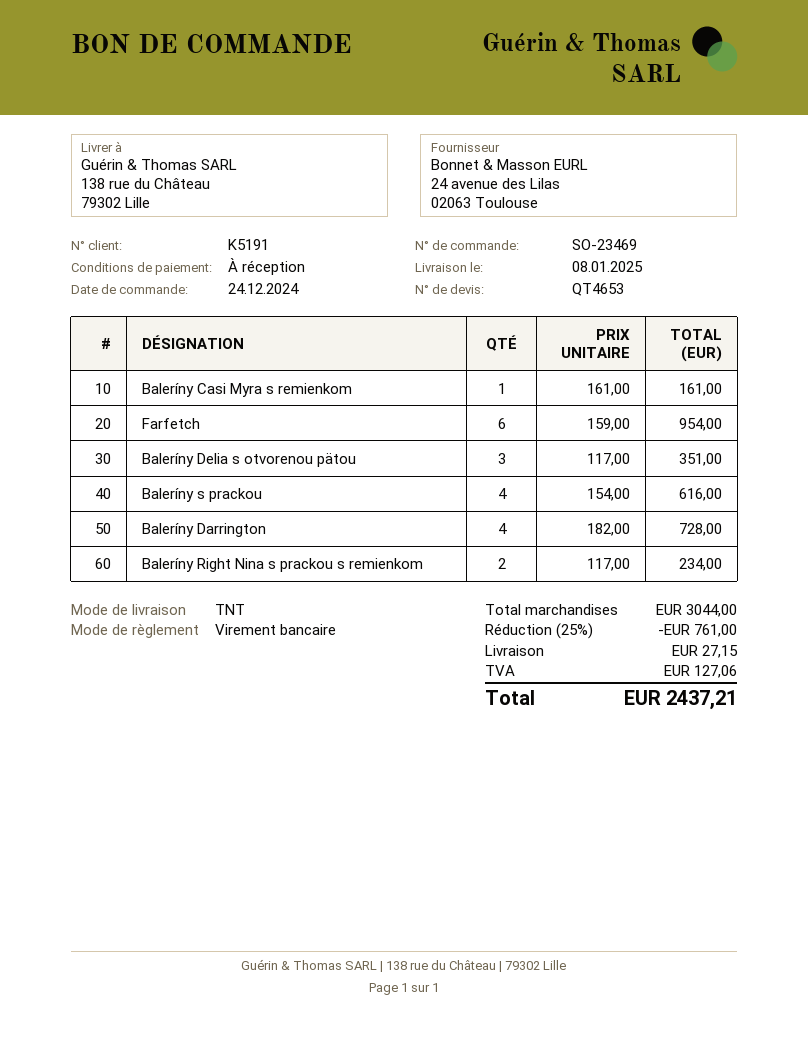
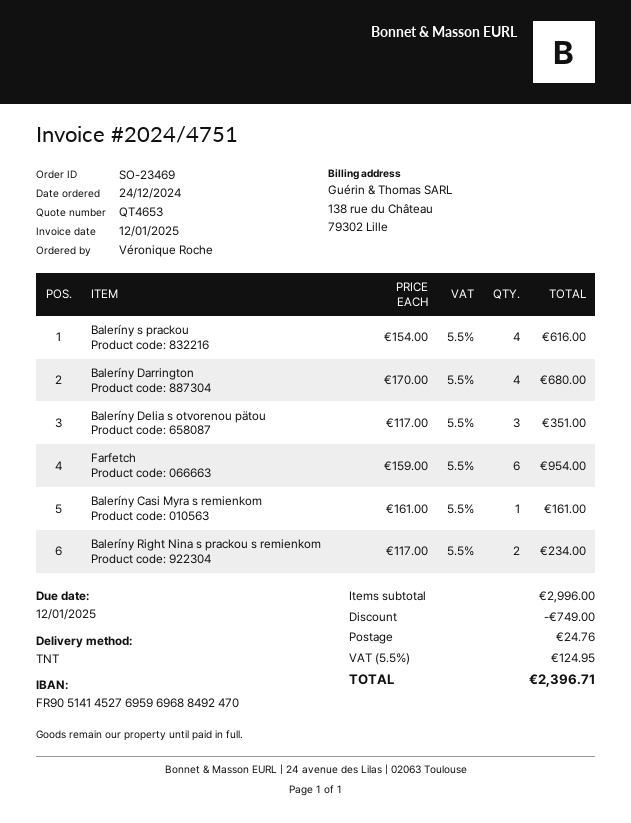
Baleríny Darrington: 4 x 182.00 = 728.00 -> 4 x 170.00 = 680.00
subtotal: 3044.00 -> 2996.00
discount: 761.00 -> 749.00
shipping: 27.15 -> 24.76
tax: 127.06 -> 124.95
total: 2437.21 -> 2396.71

